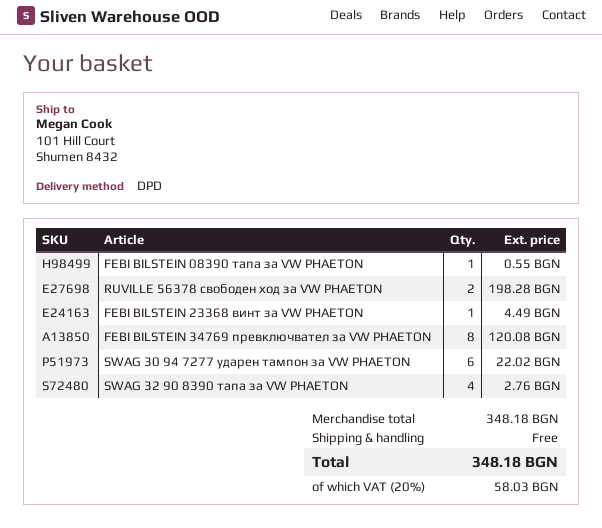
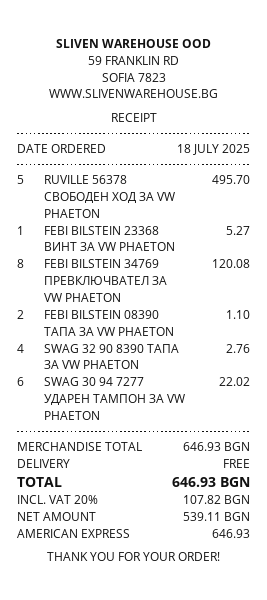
FEBI BILSTEIN 08390 тапа за VW PHAETON: 1 for 0.55 -> 2 for 1.10
RUVILLE 56378 свободен ход за VW PHAETON: 2 for 198.28 -> 5 for 495.70
FEBI BILSTEIN 23368 винт за VW PHAETON: 1 for 4.49 -> 1 for 5.27
subtotal: 348.18 -> 646.93
tax: 20% = 58.03 -> 20% = 107.82
total: 348.18 -> 646.93

